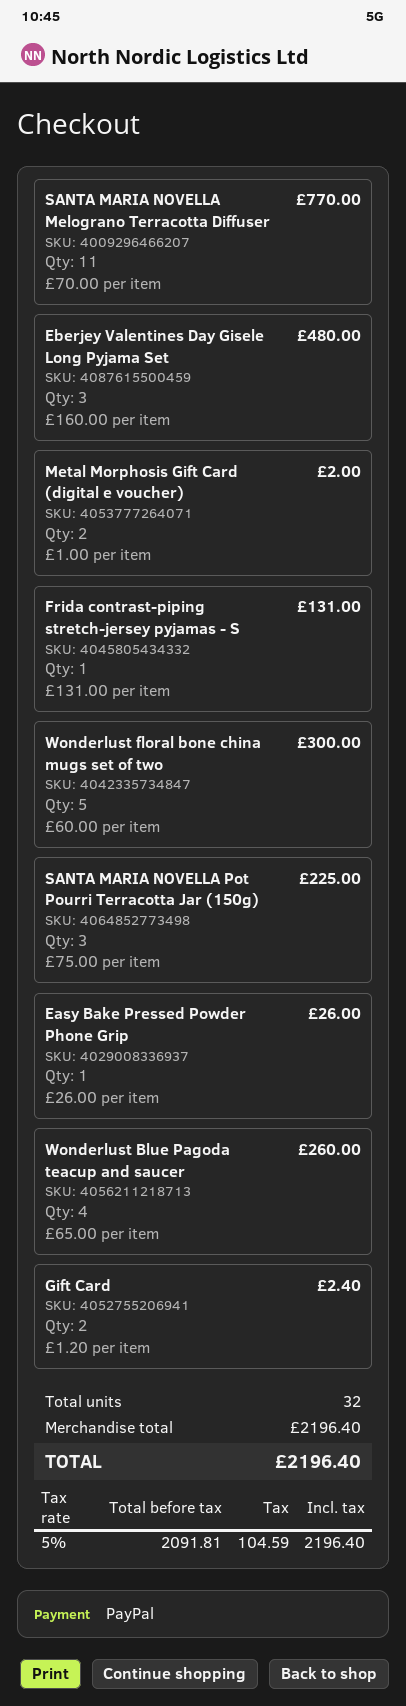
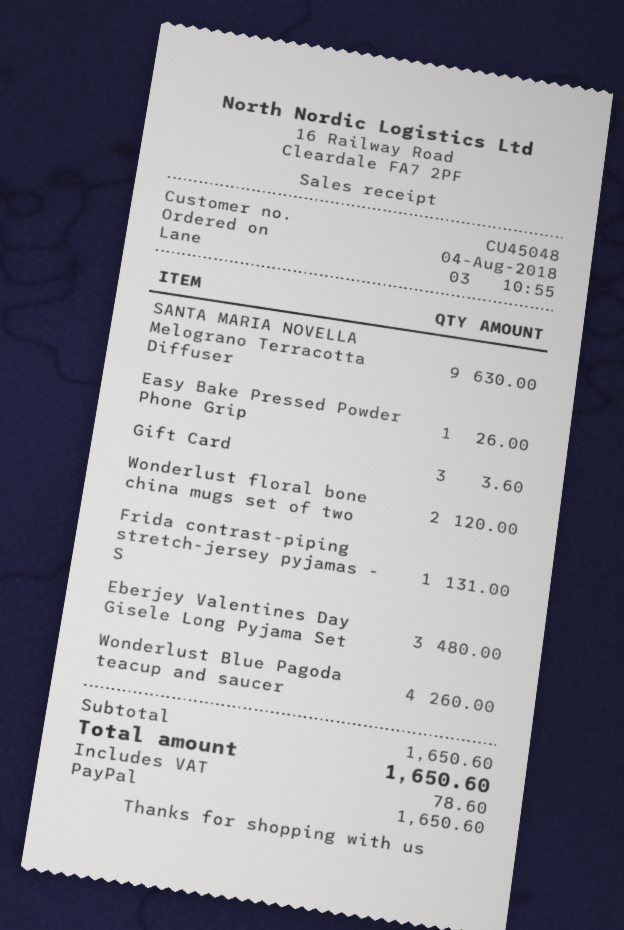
SANTA MARIA NOVELLA Melograno Terracotta Diffuser: 11 for 770.00 -> 9 for 630.00
Metal Morphosis Gift Card (digital e voucher): 2 for 2.00 -> none
Wonderlust floral bone china mugs set of two: 5 for 300.00 -> 2 for 120.00
SANTA MARIA NOVELLA Pot Pourri Terracotta Jar (150g): 3 for 225.00 -> none
Gift Card: 2 for 2.40 -> 3 for 3.60
subtotal: 2196.40 -> 1650.60
tax: 104.59 -> 78.60
total: 2196.40 -> 1650.60

